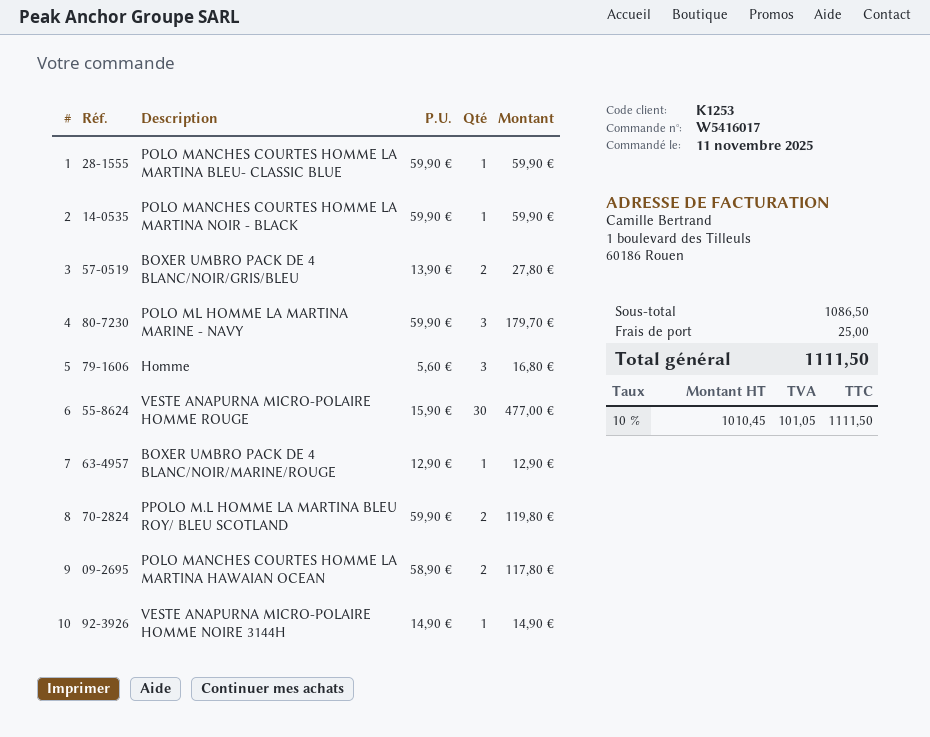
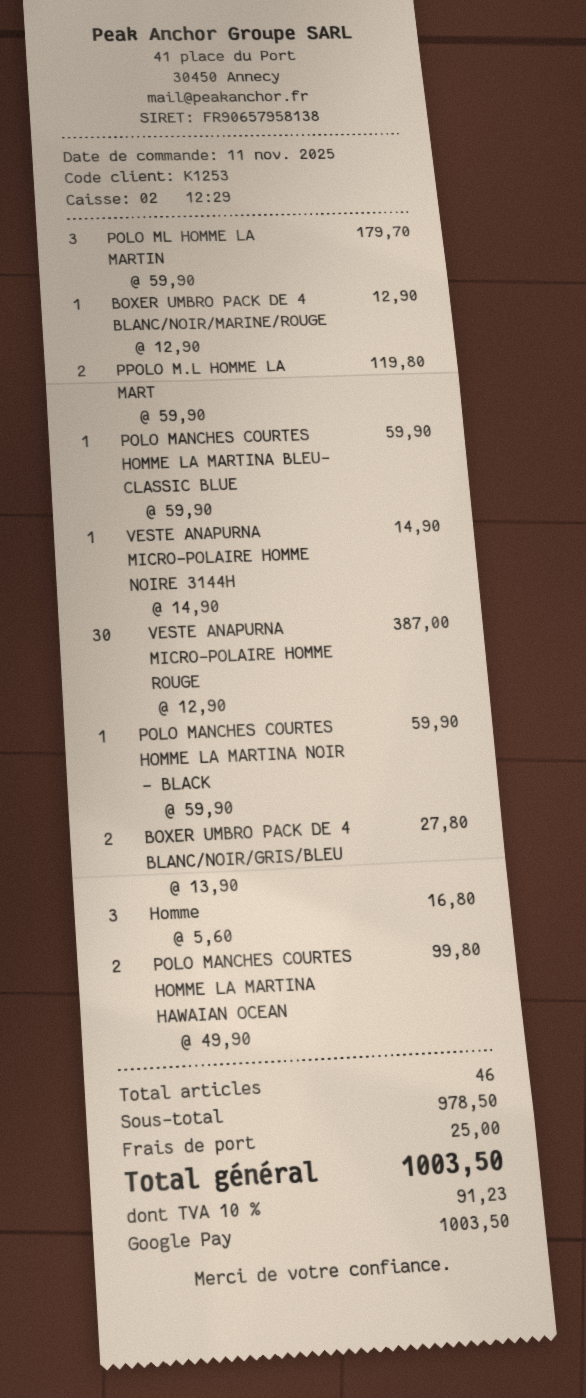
VESTE ANAPURNA MICRO-POLAIRE HOMME ROUGE: 30 x 15.90 = 477.00 -> 30 x 12.90 = 387.00
POLO MANCHES COURTES HOMME LA MARTINA HAWAIAN OCEAN: 2 x 58.90 = 117.80 -> 2 x 49.90 = 99.80
subtotal: 1086.50 -> 978.50
tax: 10% = 101.05 -> 10% = 91.23
total: 1111.50 -> 1003.50

